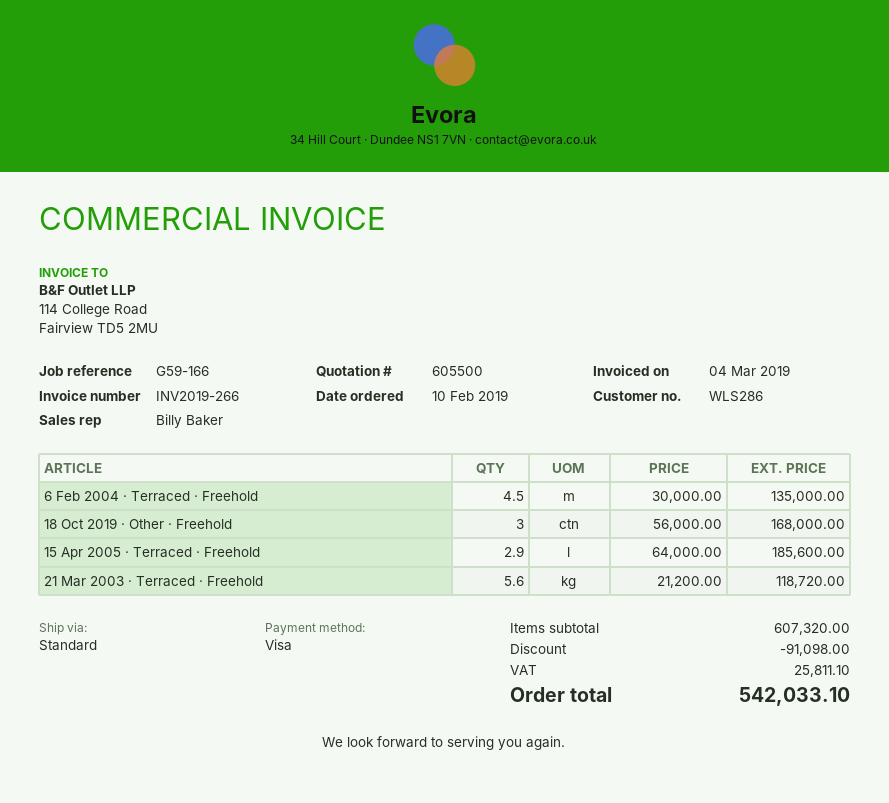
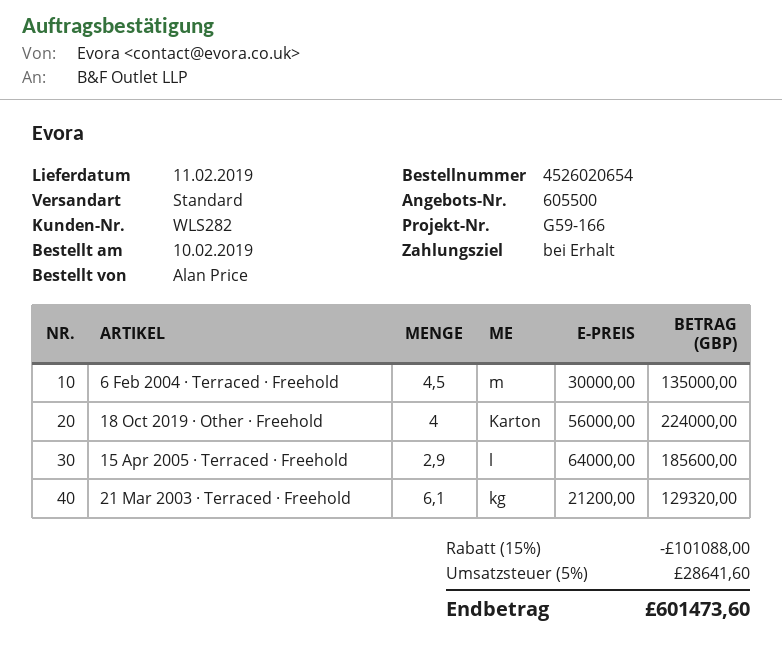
customer number: WLS286 -> WLS282
18 Oct 2019 · Other · Freehold: 3 x 56000.00 = 168000.00 -> 4 x 56000.00 = 224000.00
21 Mar 2003 · Terraced · Freehold: 5.6 x 21200.00 = 118720.00 -> 6.1 x 21200.00 = 129320.00
discount: 91098.00 -> 101088.00
tax: 25811.10 -> 28641.60
total: 542033.10 -> 601473.60

